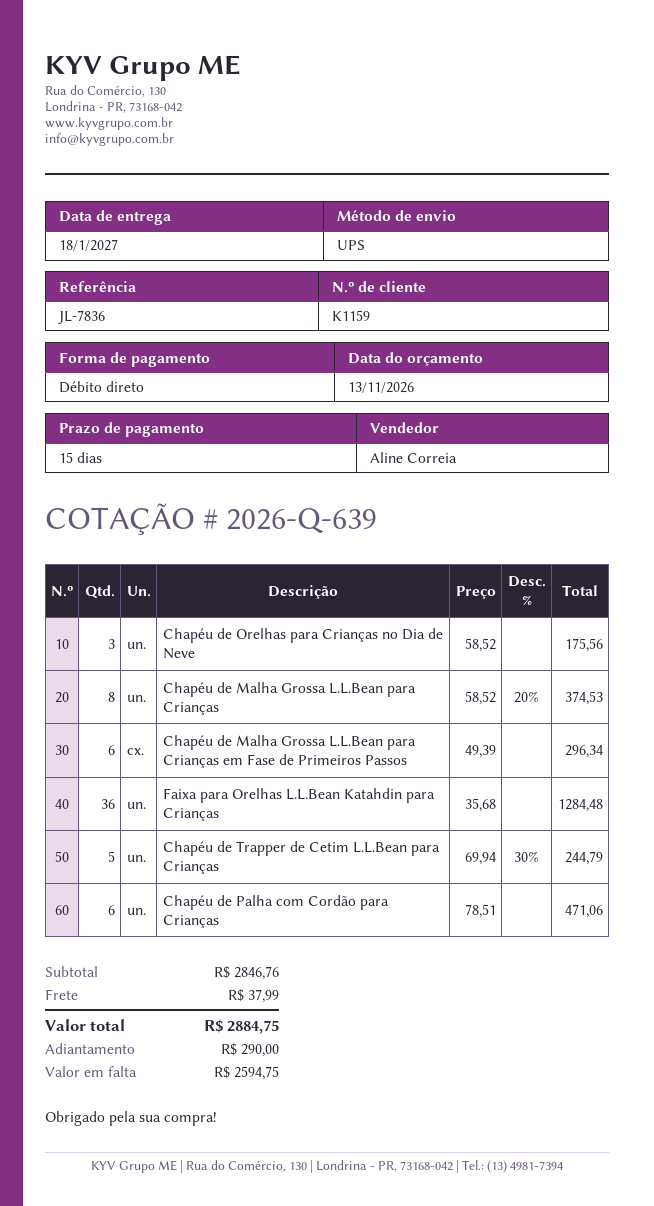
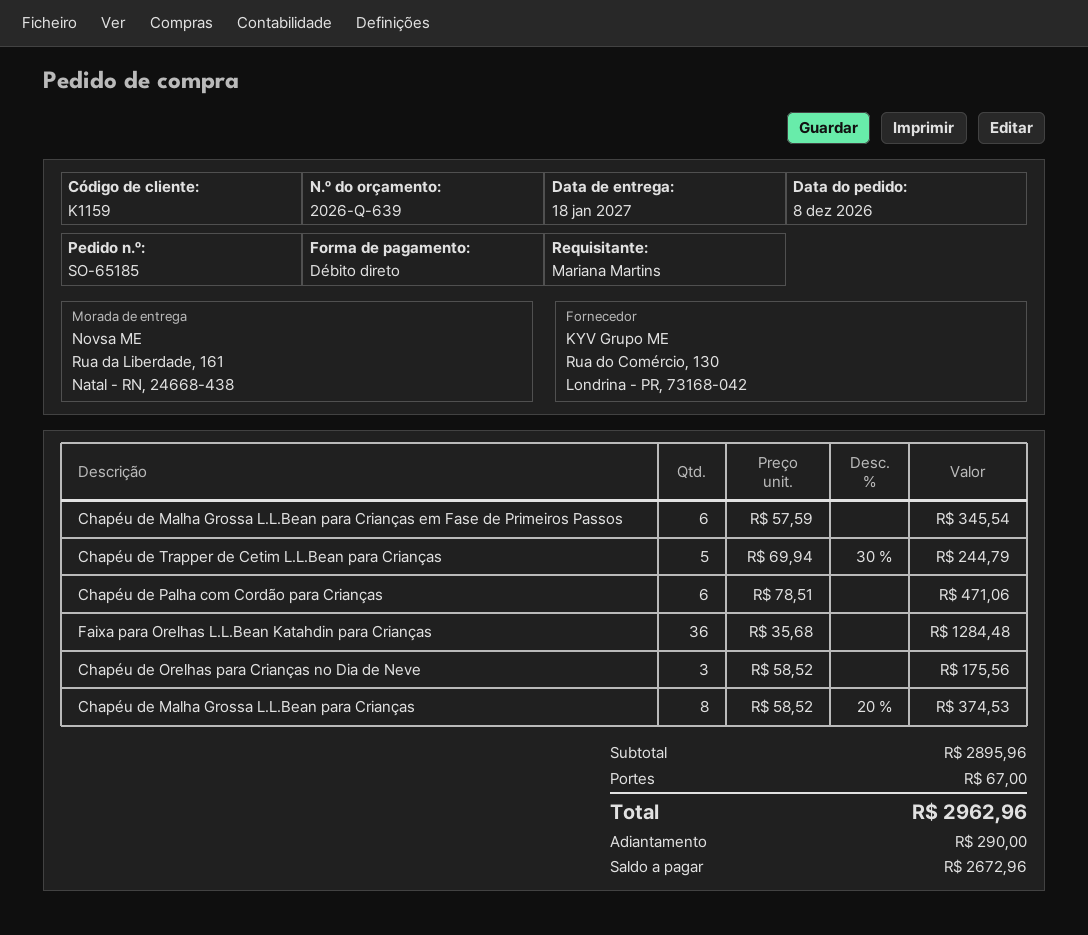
Chapéu de Malha Grossa L.L.Bean para Crianças em Fase de Primeiros Passos: 6 x 49.39 = 296.34 -> 6 x 57.59 = 345.54
subtotal: 2846.76 -> 2895.96
shipping: 37.99 -> 67.00
total: 2884.75 -> 2962.96
balance: 2594.75 -> 2672.96

